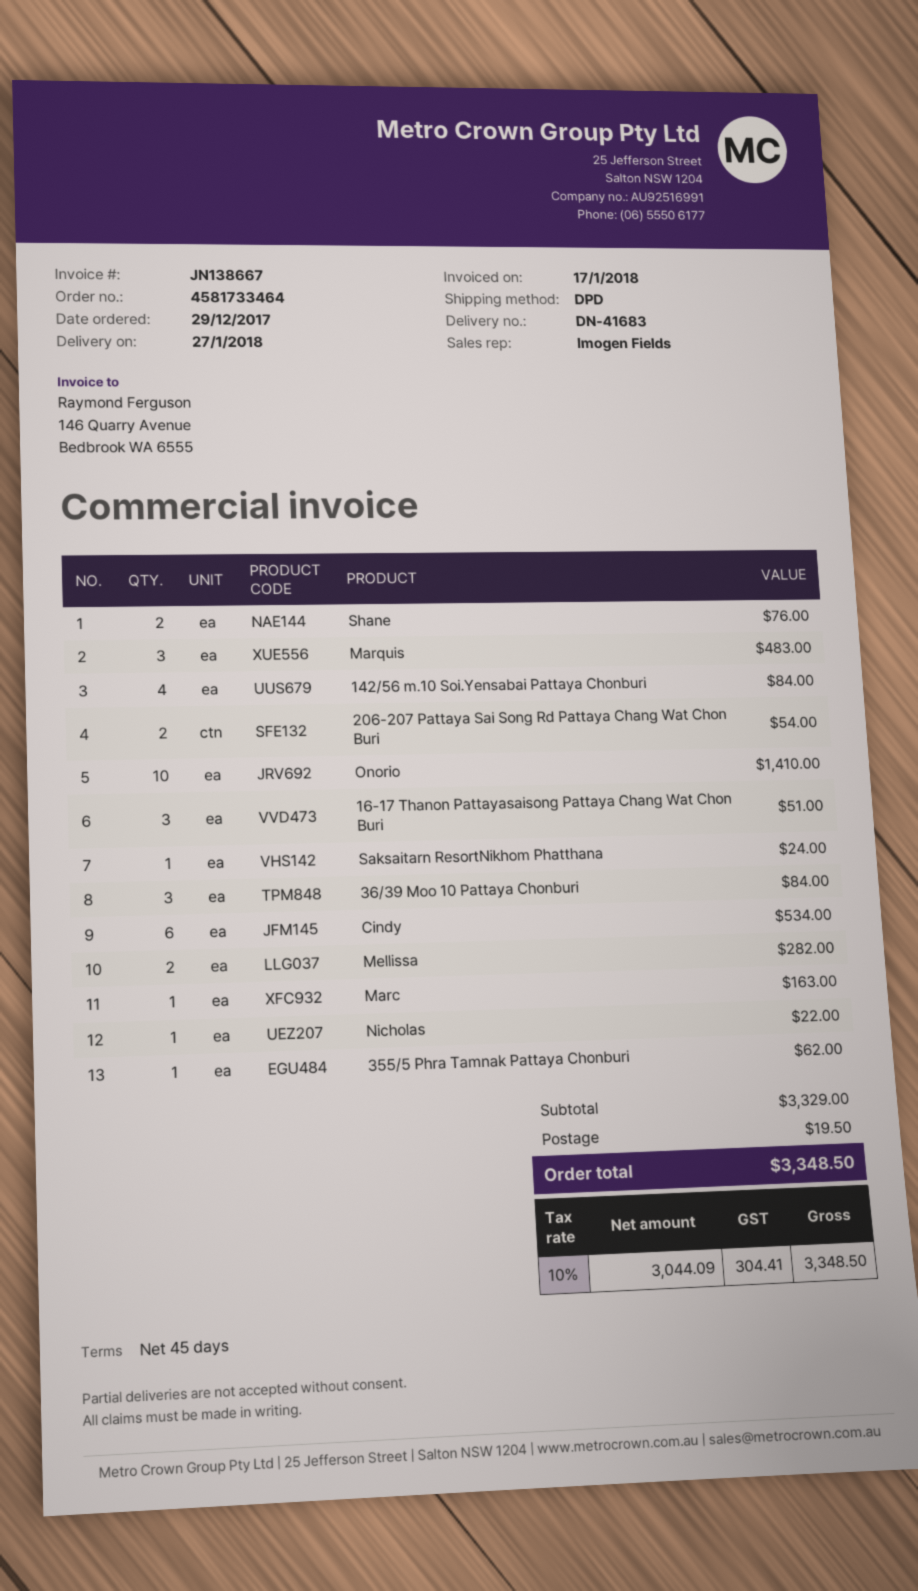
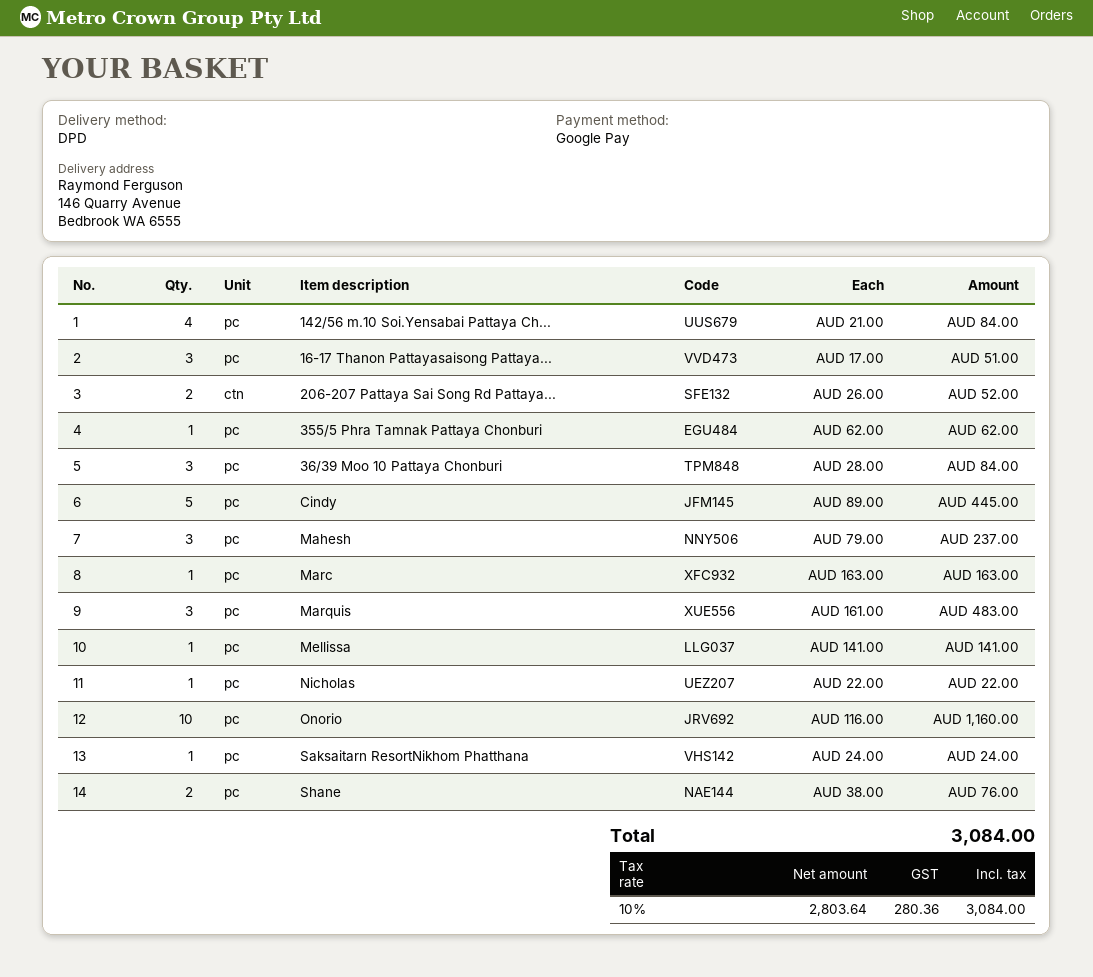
206-207 Pattaya Sai Song Rd Pattaya Chang Wat Chon Buri: 2 for 54.00 -> 2 for 52.00
Onorio: 10 for 1410.00 -> 10 for 1160.00
Cindy: 6 for 534.00 -> 5 for 445.00
Mellissa: 2 for 282.00 -> 1 for 141.00
Mahesh: none -> 3 for 237.00
shipping: 19.50 -> none
net: 3044.09 -> 2803.64
tax: 10% = 304.41 -> 10% = 280.36
total: 3348.50 -> 3084.00

